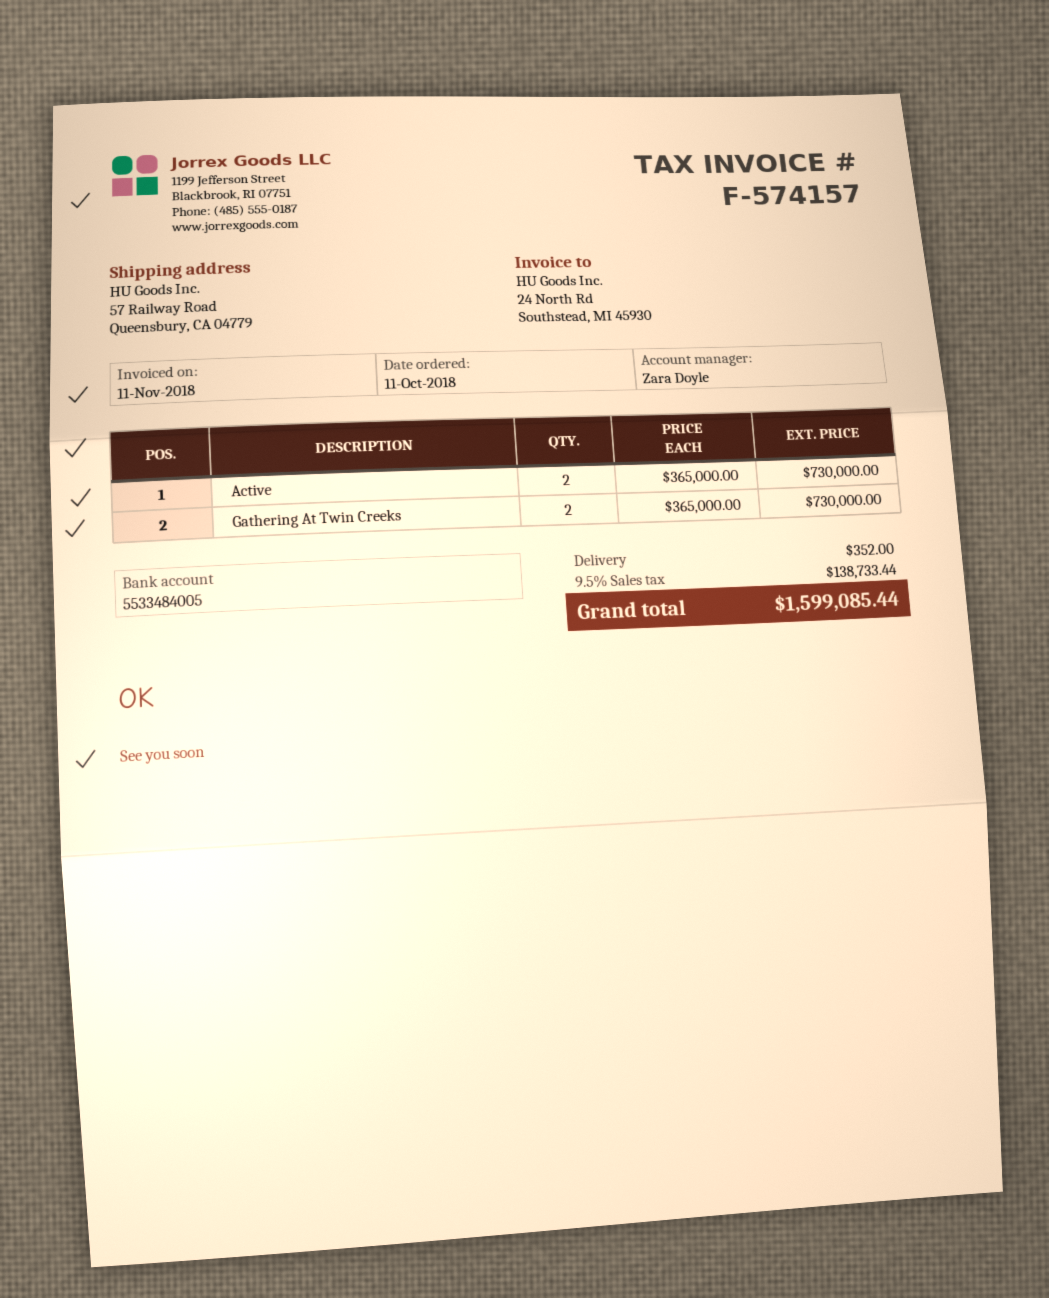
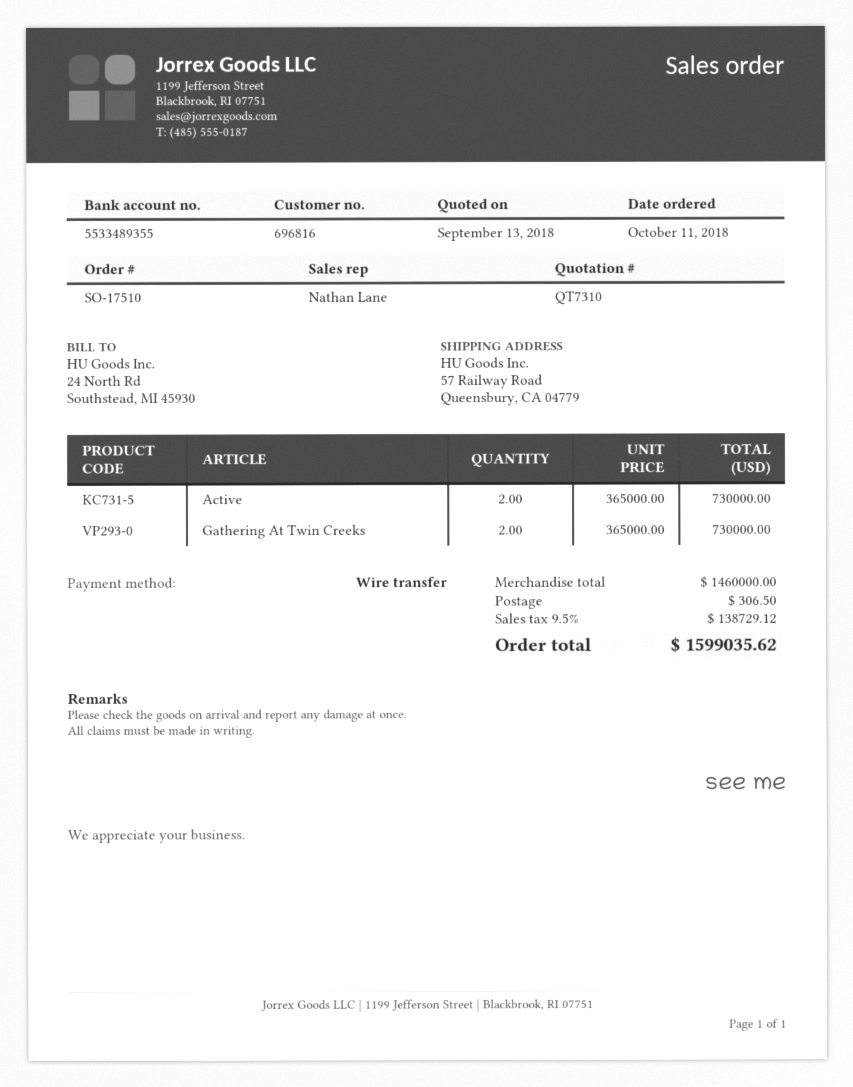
sales rep: Zara Doyle -> Nathan Lane
bank account: 5533484005 -> 5533489355
shipping: 352.00 -> 306.50
tax: 9.5% = 138733.44 -> 9.5% = 138729.12
total: 1599085.44 -> 1599035.62

